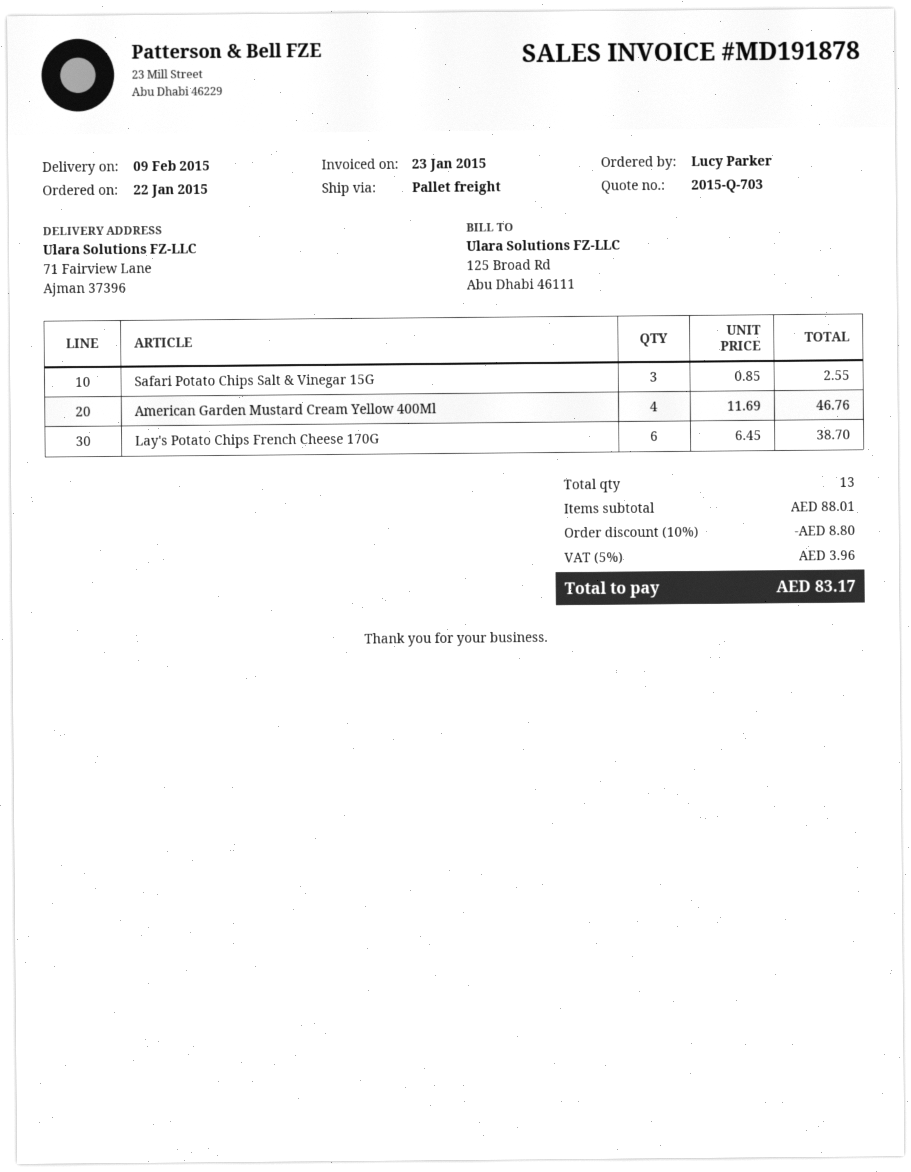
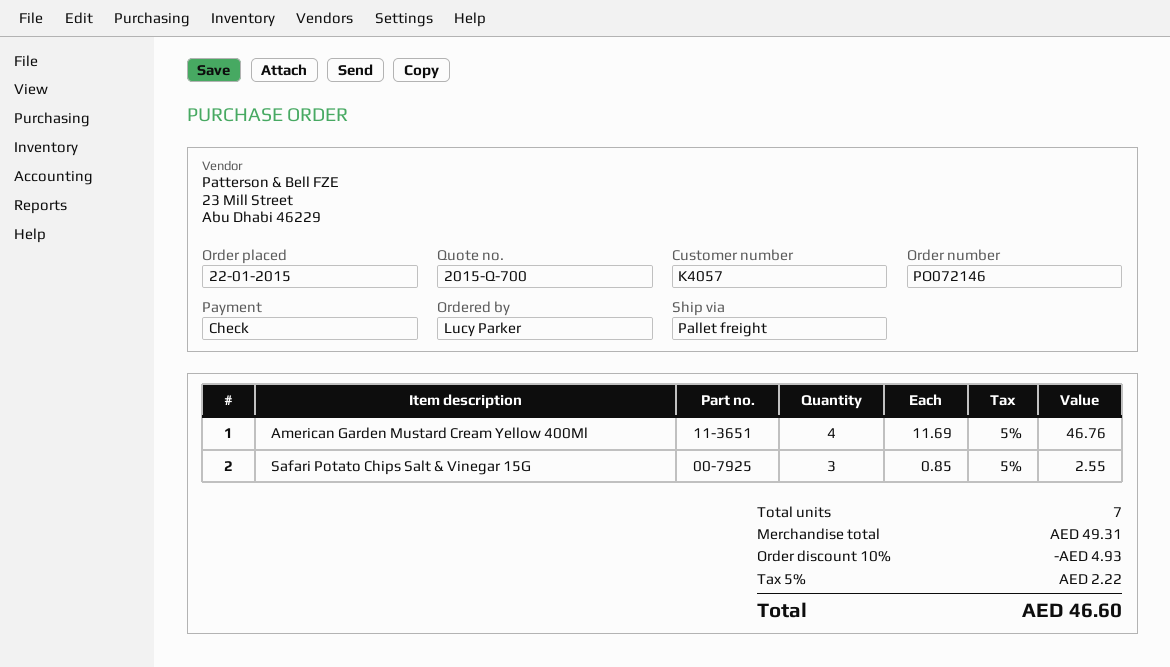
quote number: 2015-Q-703 -> 2015-Q-700
Lay's Potato Chips French Cheese 170G: 6 x 6.45 = 38.70 -> none
total quantity: 13 -> 7
subtotal: 88.01 -> 49.31
discount: 10% = 8.80 -> 10% = 4.93
tax: 5% = 3.96 -> 5% = 2.22
total: 83.17 -> 46.60

